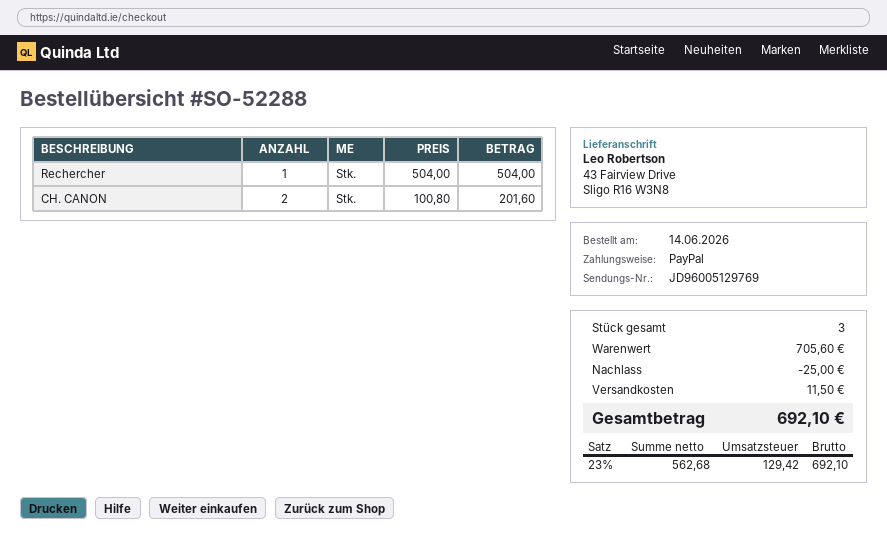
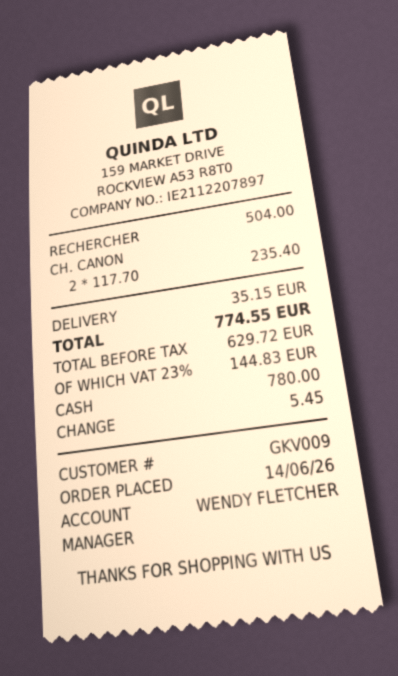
payment method: PayPal -> cash
CH. CANON: 2 x 100.80 = 201.60 -> 2 x 117.70 = 235.40
discount: 25.00 -> none
shipping: 11.50 -> 35.15
net: 562.68 -> 629.72
tax: 23% = 129.42 -> 23% = 144.83
total: 692.10 -> 774.55

